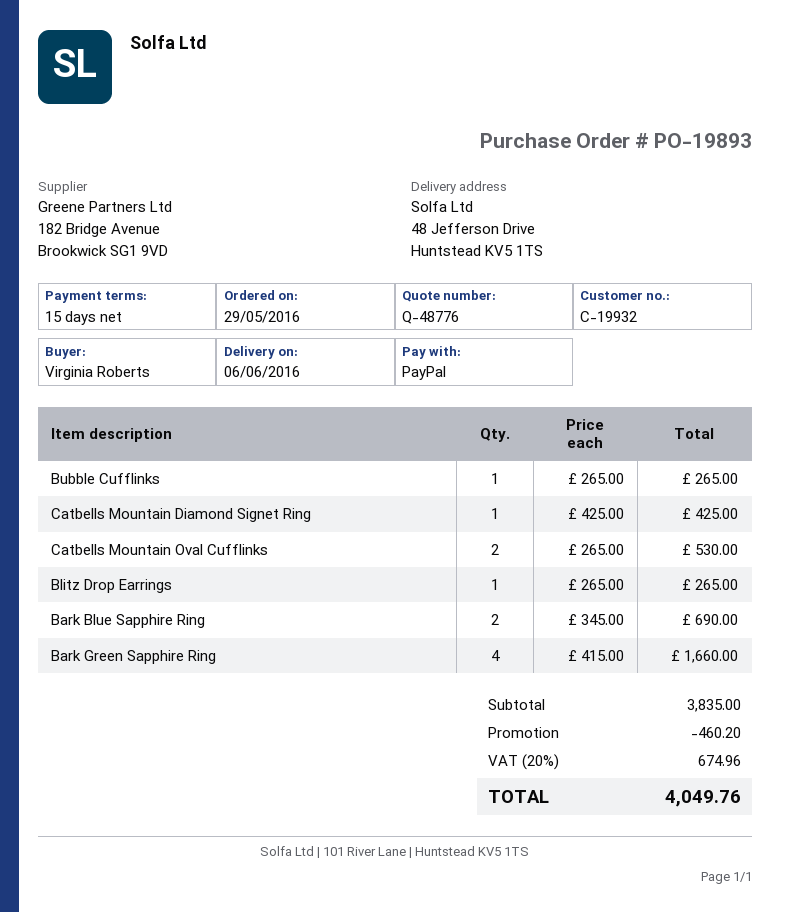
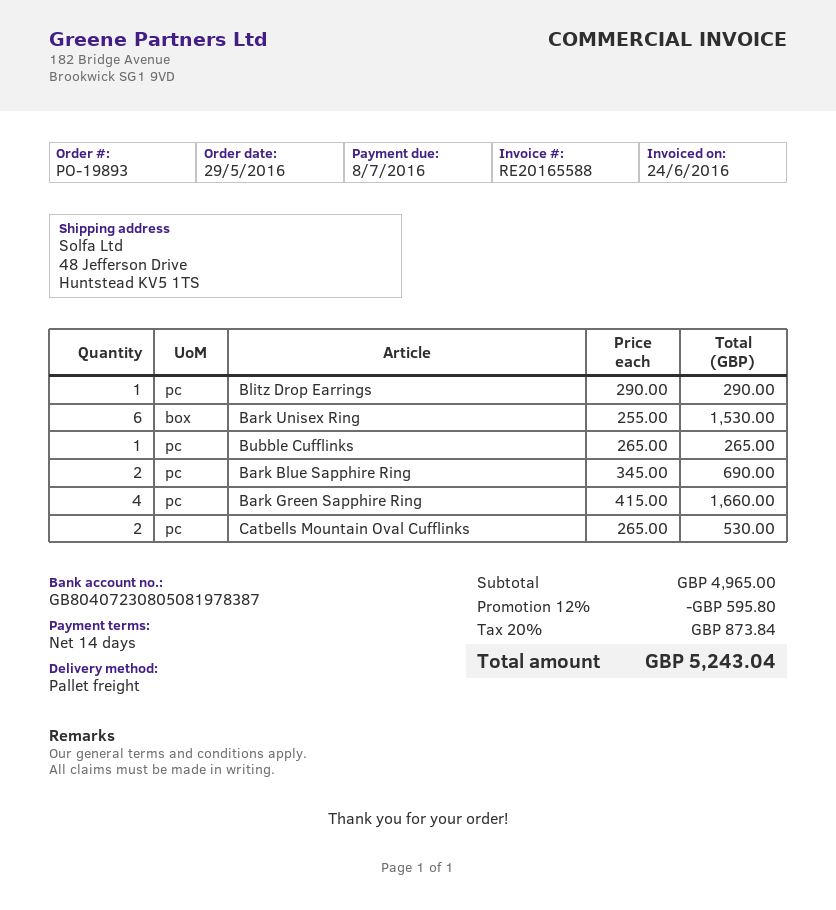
payment terms: 15 days -> 14 days
Catbells Mountain Diamond Signet Ring: 1 x 425.00 = 425.00 -> none
Blitz Drop Earrings: 1 x 265.00 = 265.00 -> 1 x 290.00 = 290.00
Bark Unisex Ring: none -> 6 x 255.00 = 1530.00
subtotal: 3835.00 -> 4965.00
discount: 460.20 -> 595.80
tax: 20% = 674.96 -> 20% = 873.84
total: 4049.76 -> 5243.04

